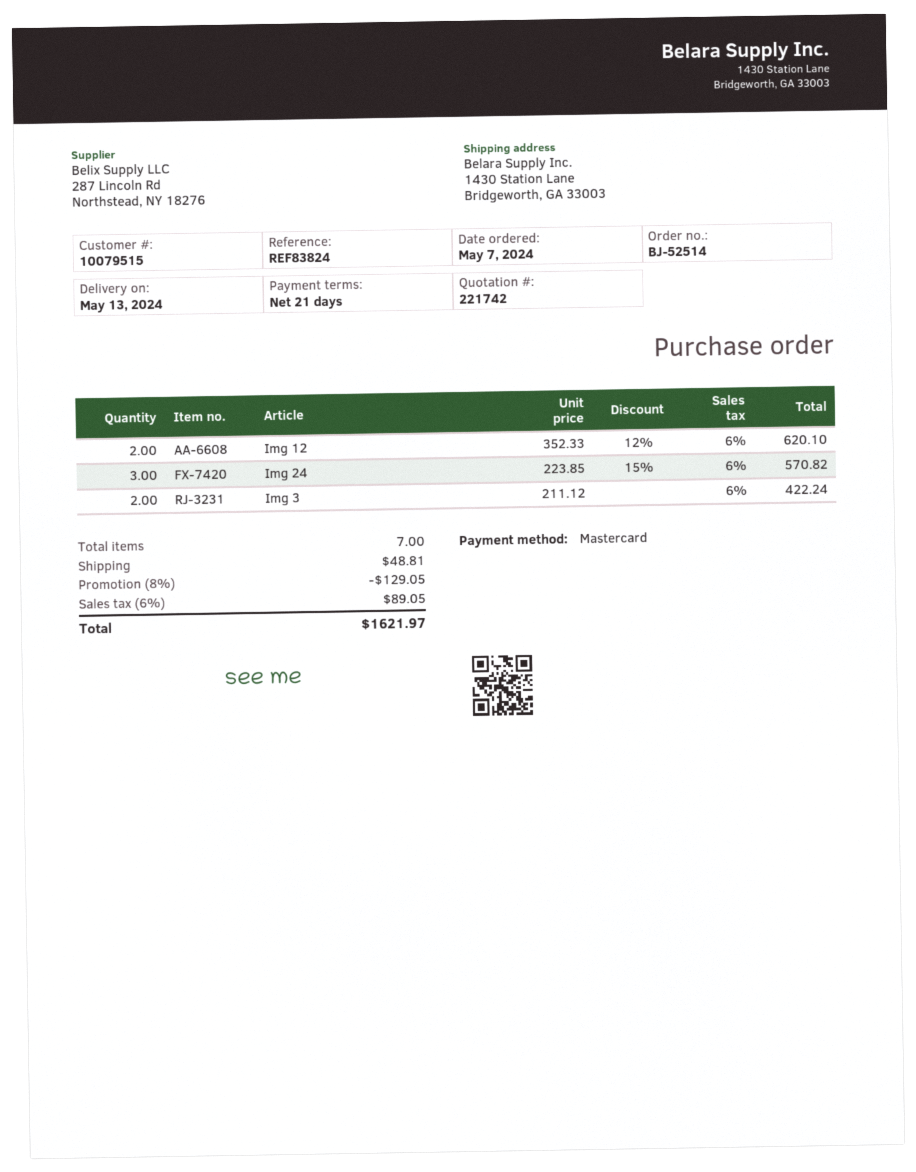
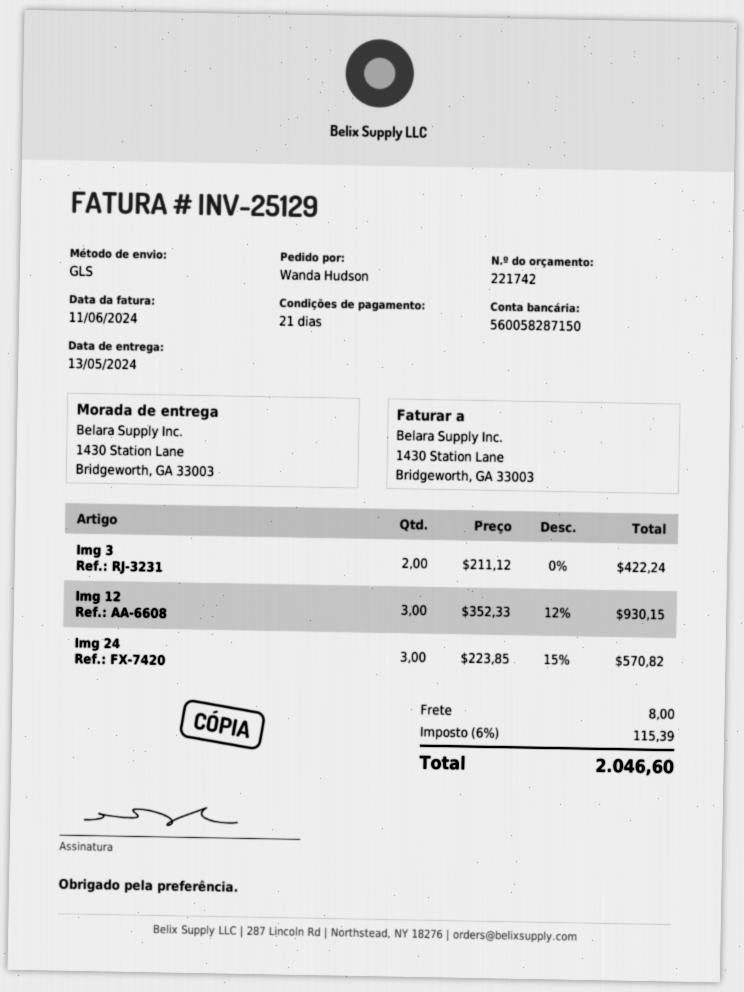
Img 12: 2 x 352.33 - 12% = 620.10 -> 3 x 352.33 - 12% = 930.15
discount: 8% = 129.05 -> none
shipping: 48.81 -> 8.00
tax: 6% = 89.05 -> 6% = 115.39
total: 1621.97 -> 2046.60

